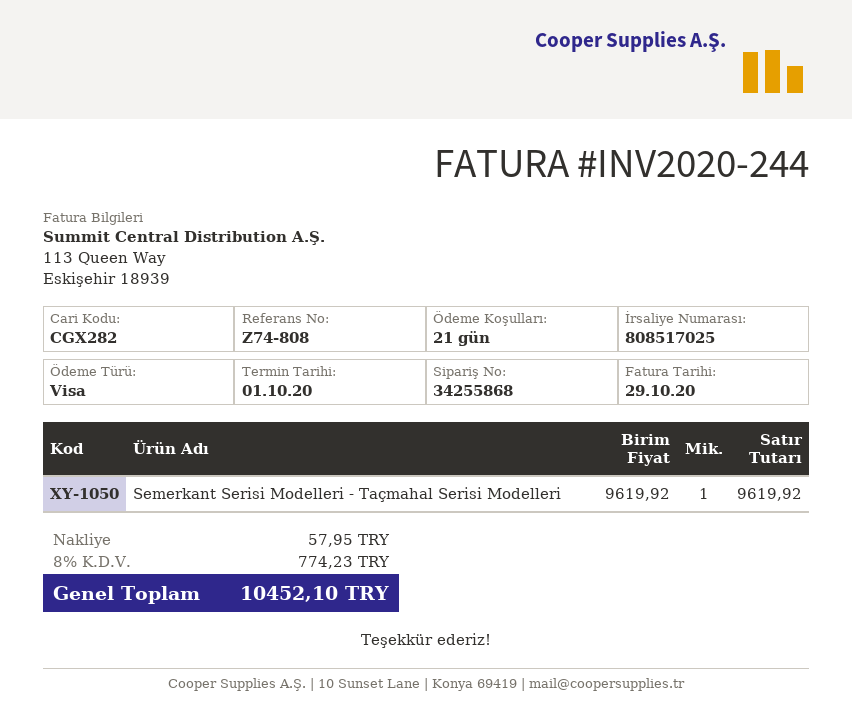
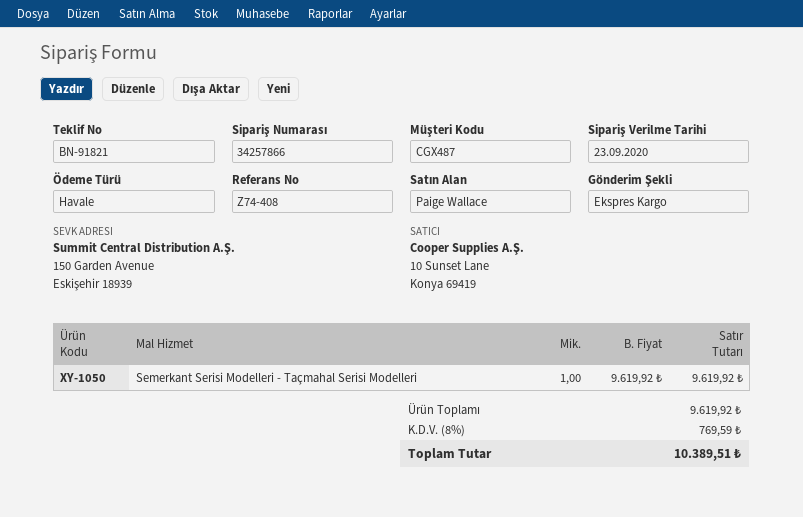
order number: 34255868 -> 34257866
customer number: CGX282 -> CGX487
reference: Z74-808 -> Z74-408
payment method: Visa -> bank transfer
shipping: 57.95 -> none
tax: 8% = 774.23 -> 8% = 769.59
total: 10452.10 -> 10389.51

